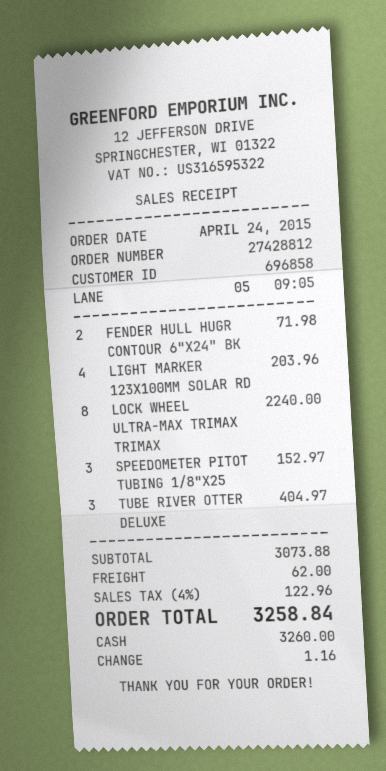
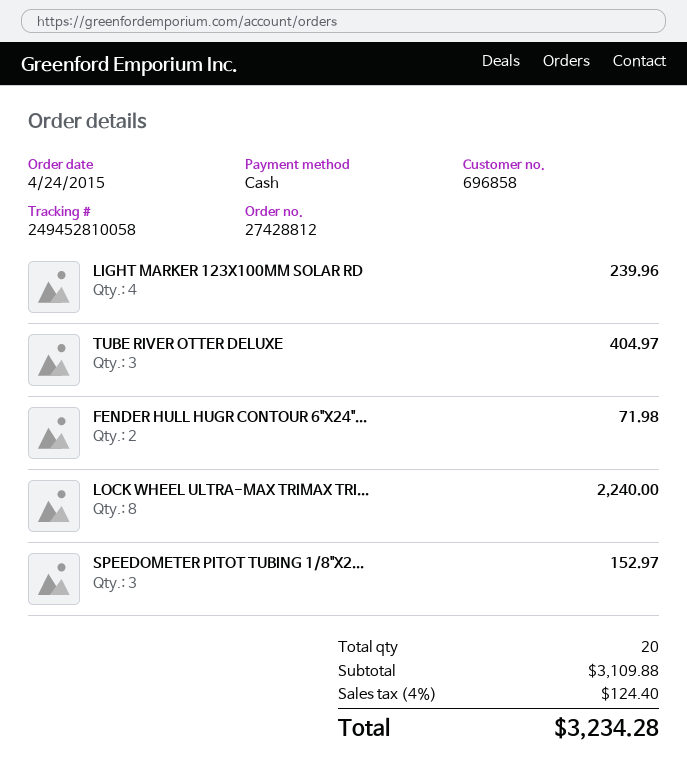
LIGHT MARKER 123X100MM SOLAR RD: 4 for 203.96 -> 4 for 239.96
subtotal: 3073.88 -> 3109.88
shipping: 62.00 -> none
tax: 4% = 122.96 -> 4% = 124.40
total: 3258.84 -> 3234.28

